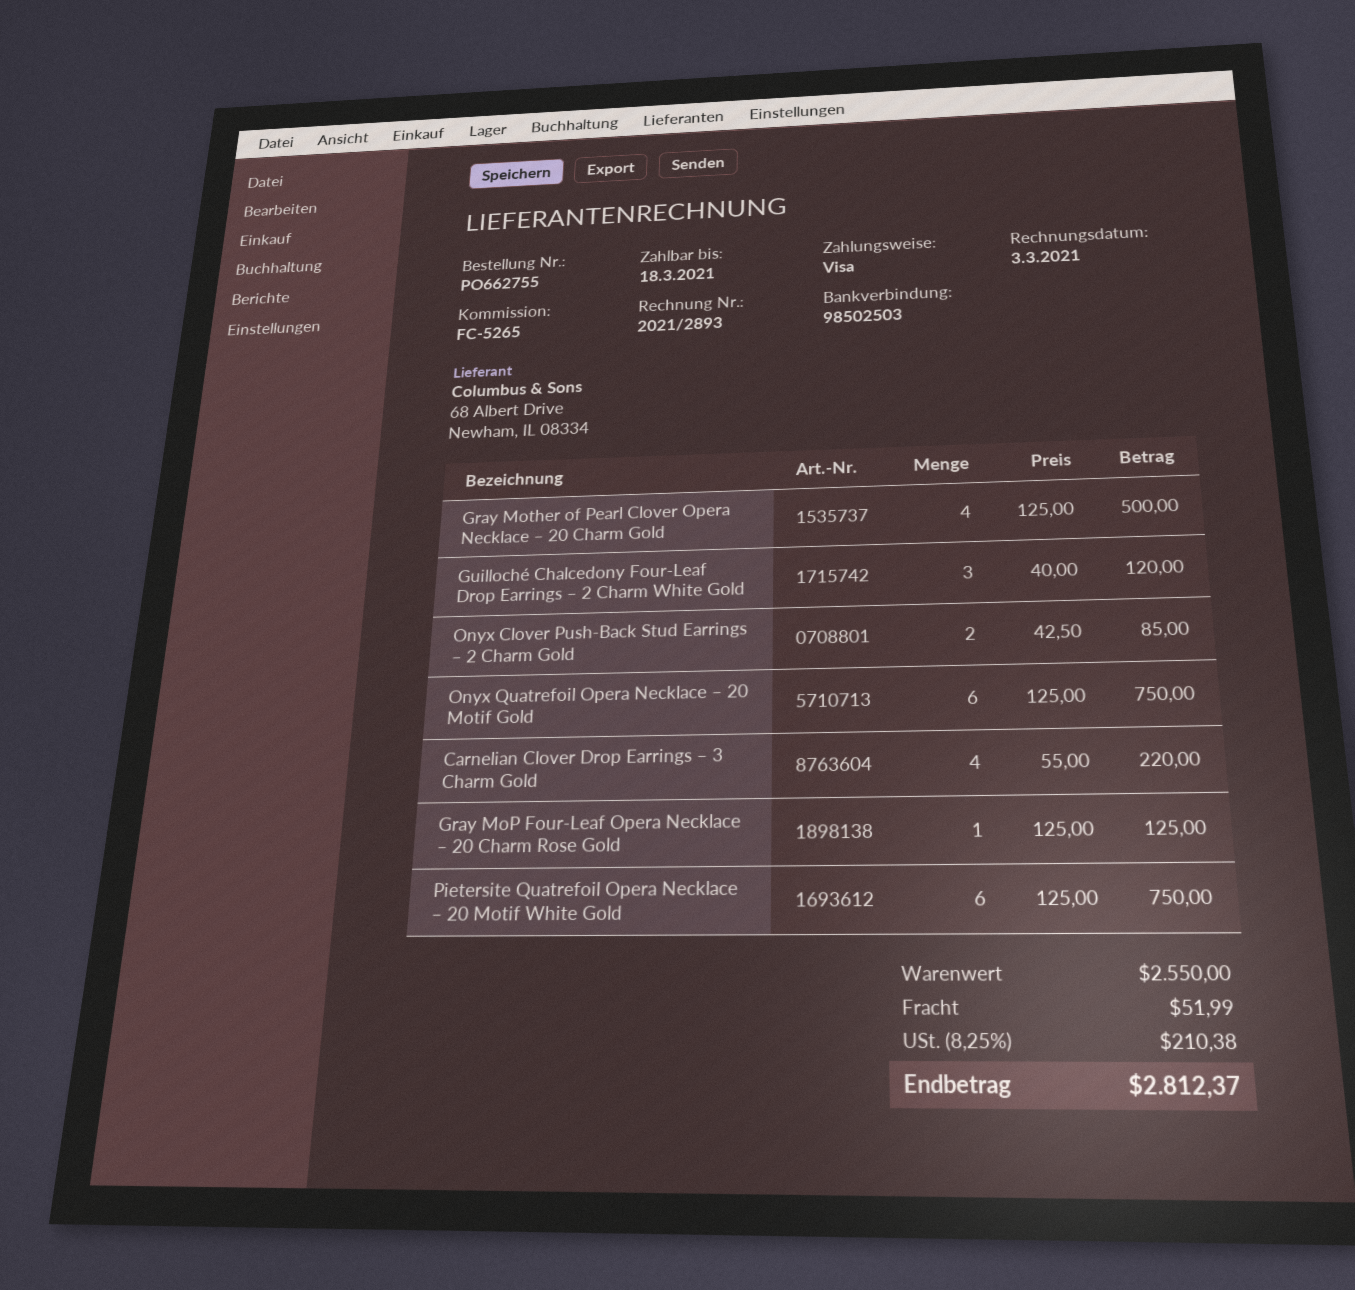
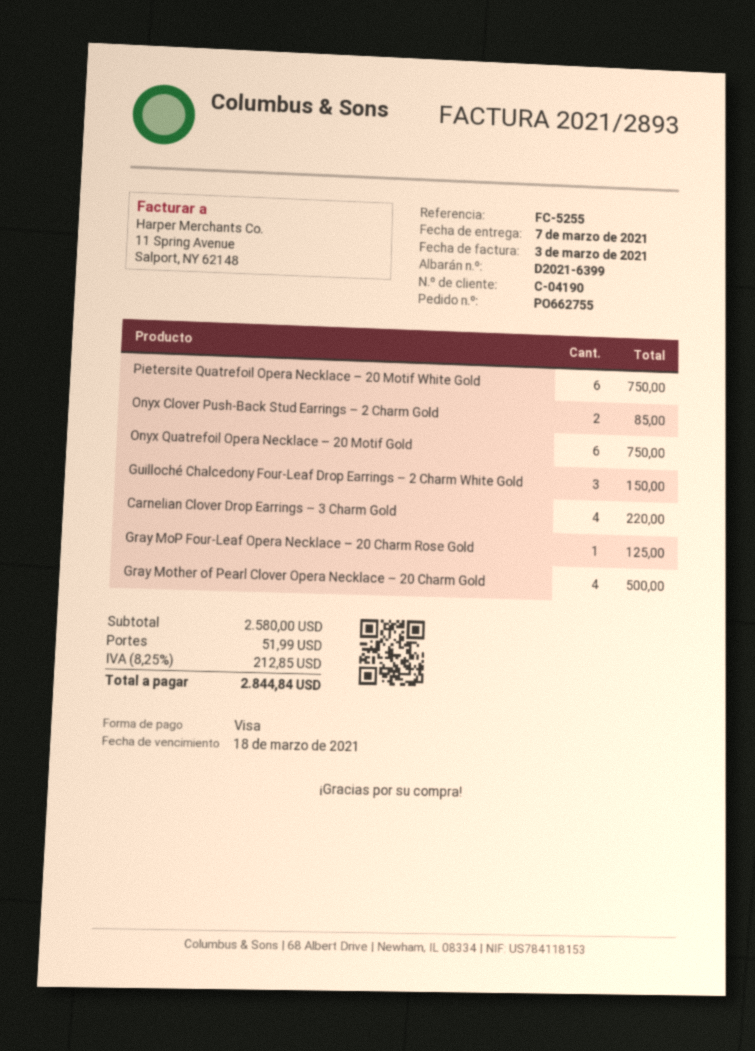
reference: FC-5265 -> FC-5255
Guilloché Chalcedony Four-Leaf Drop Earrings – 2 Charm White Gold: 3 for 120.00 -> 3 for 150.00
subtotal: 2550.00 -> 2580.00
tax: 8.25% = 210.38 -> 8.25% = 212.85
total: 2812.37 -> 2844.84

